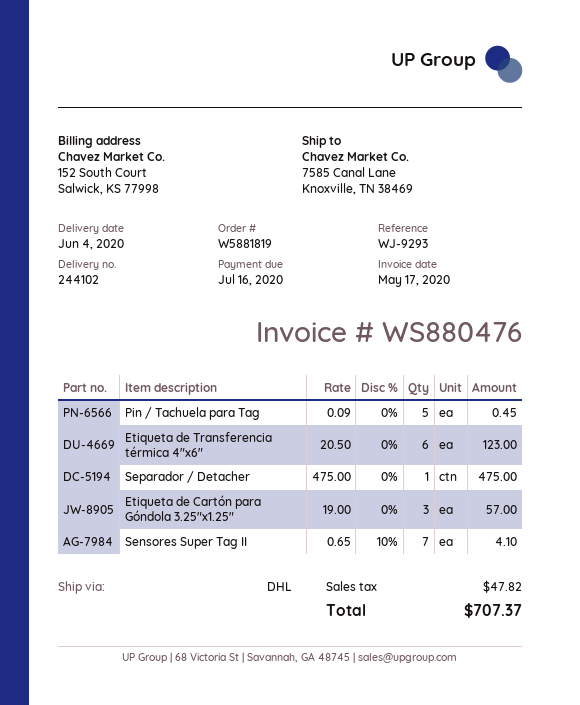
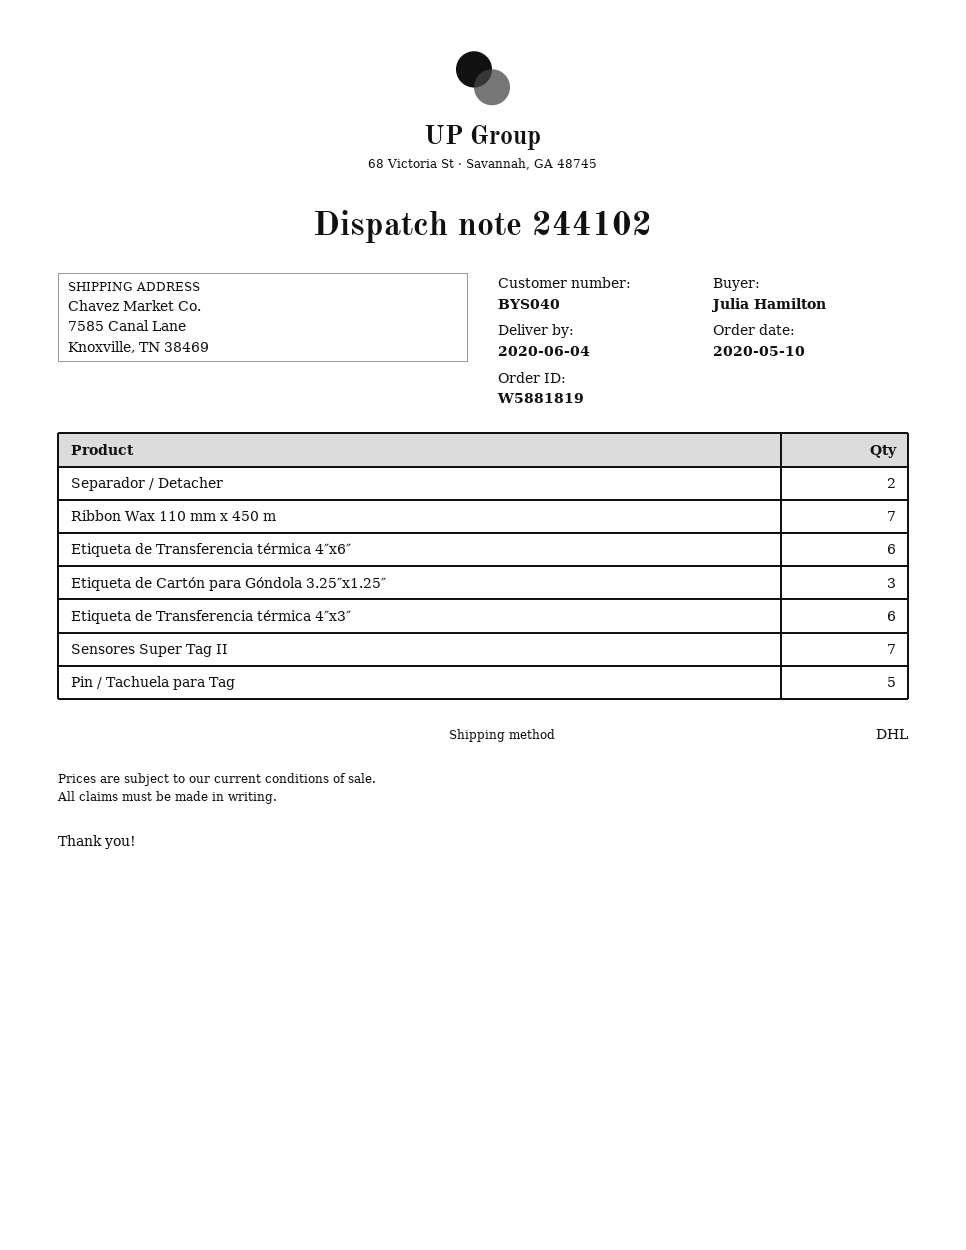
Separador / Detacher: 1 -> 2
Ribbon Wax 110 mm x 450 m: none -> 7
Etiqueta de Transferencia térmica 4″x3″: none -> 6

